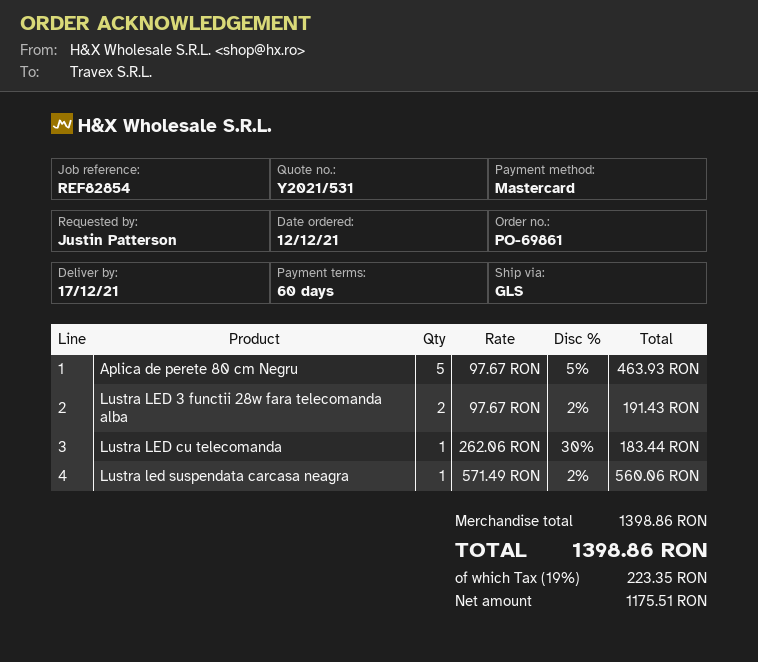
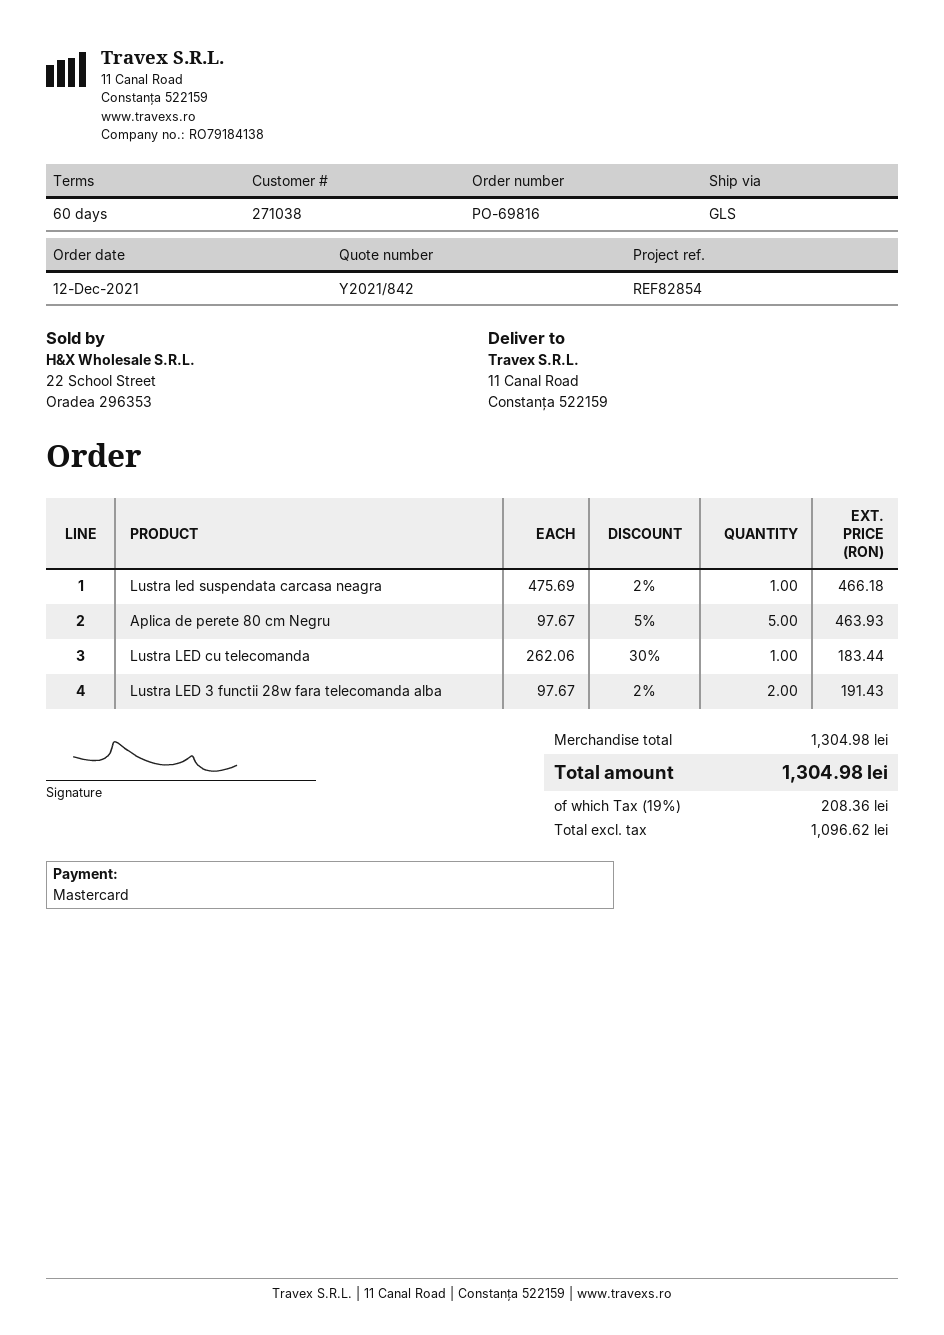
quote number: Y2021/531 -> Y2021/842
order number: PO-69861 -> PO-69816
Lustra led suspendata carcasa neagra: 1 x 571.49 - 2% = 560.06 -> 1 x 475.69 - 2% = 466.18
subtotal: 1398.86 -> 1304.98
net: 1175.51 -> 1096.62
tax: 19% = 223.35 -> 19% = 208.36
total: 1398.86 -> 1304.98

